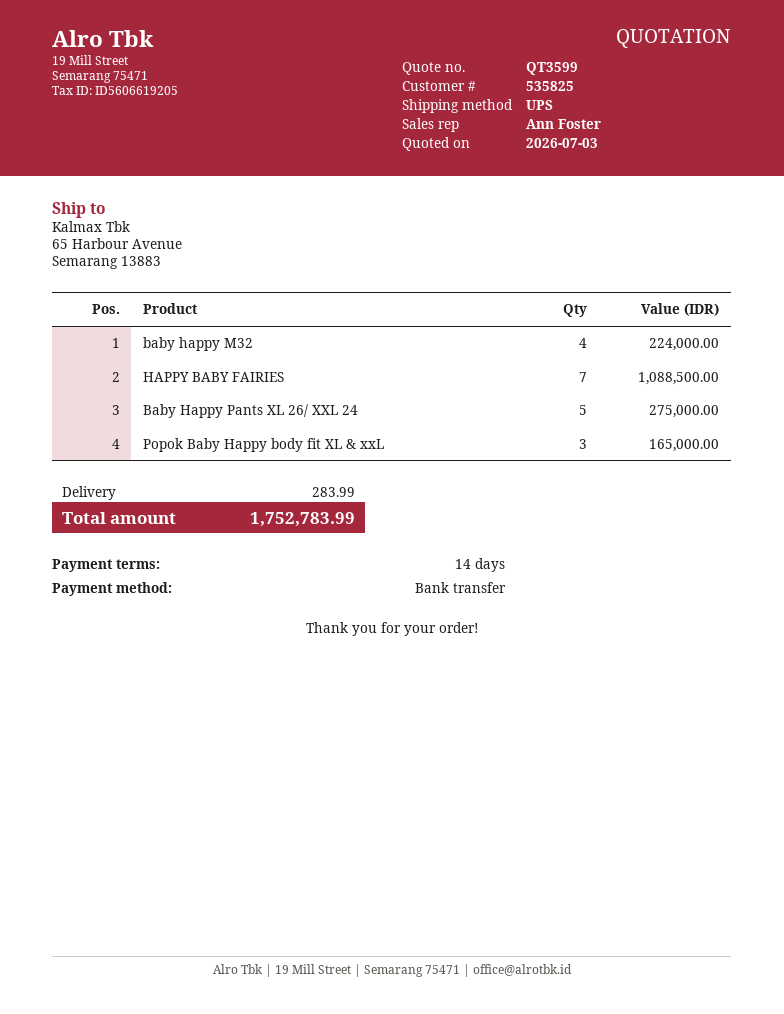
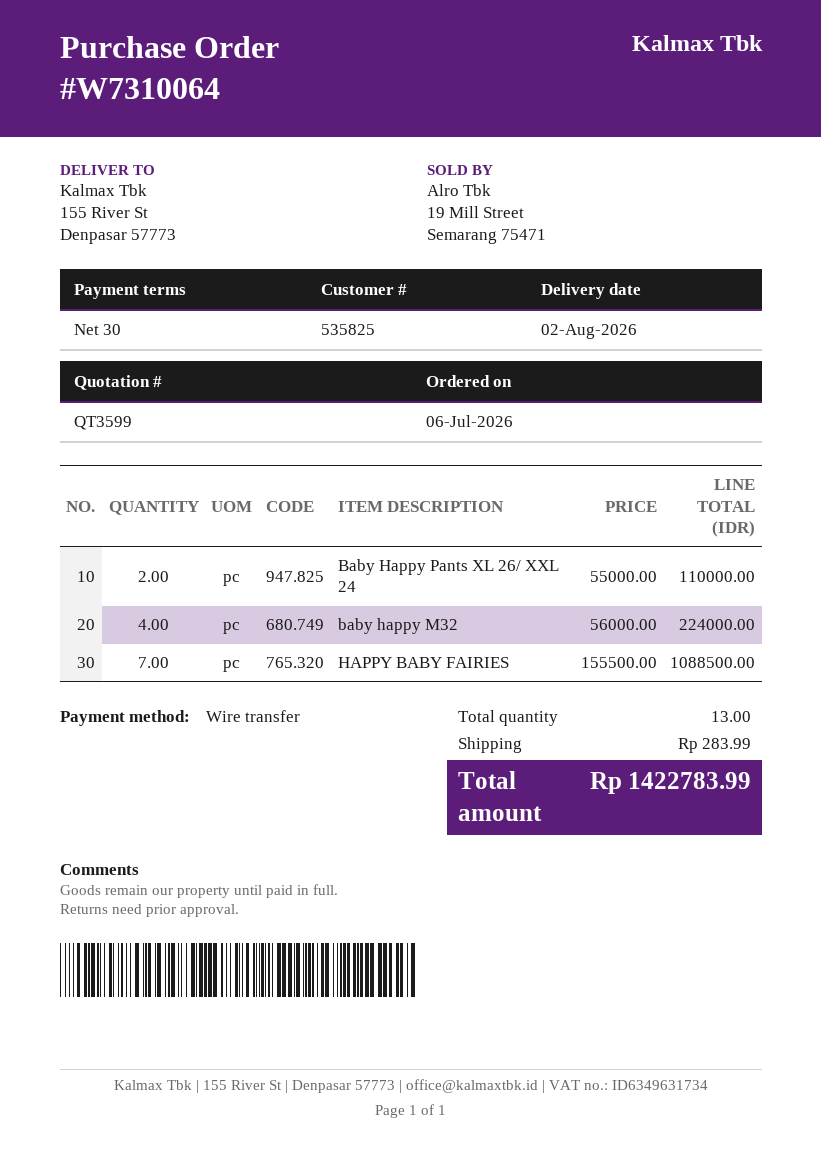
payment terms: 14 days -> 30 days
ship to: 65 Harbour Avenue, Semarang 13883 -> 155 River St, Denpasar 57773
Baby Happy Pants XL 26/ XXL 24: 5 for 275000.00 -> 2 for 110000.00
Popok Baby Happy body fit XL & xxL: 3 for 165000.00 -> none
total: 1752783.99 -> 1422783.99

